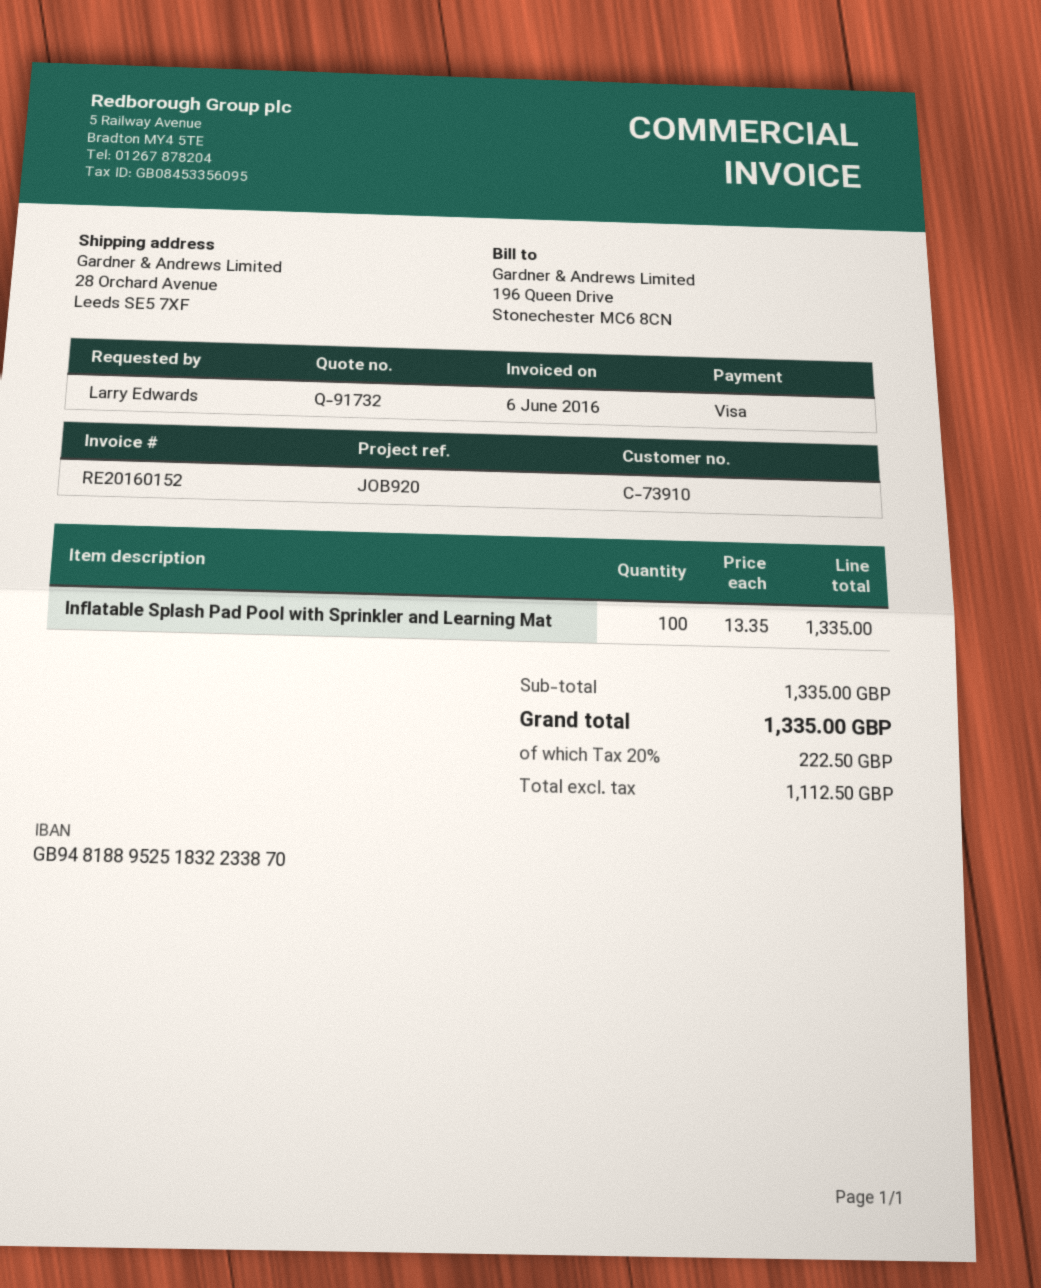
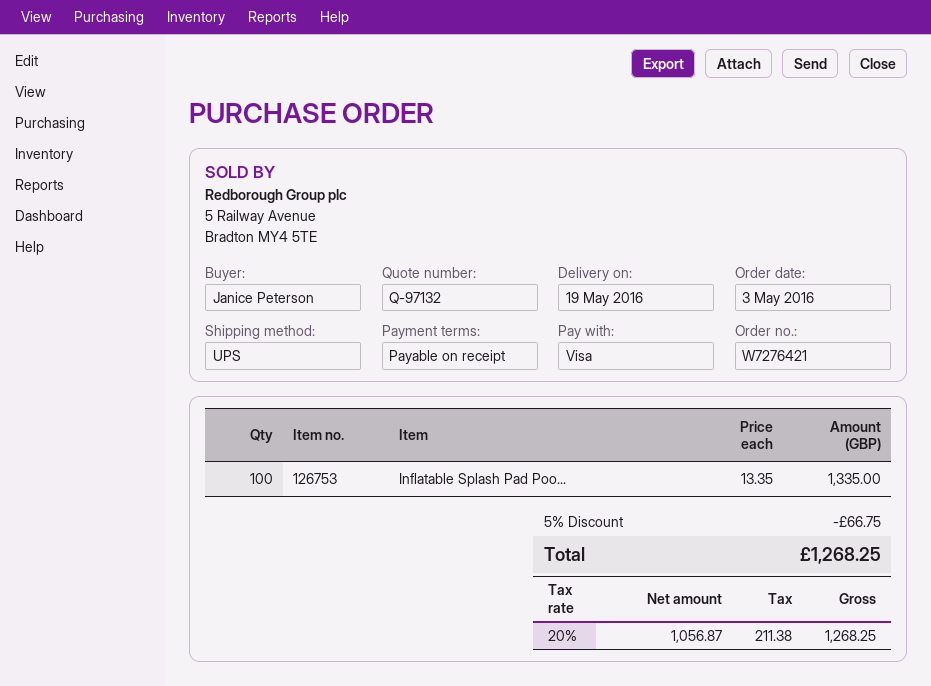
quote number: Q-91732 -> Q-97132
ordered by: Larry Edwards -> Janice Peterson
discount: none -> 5% = 66.75
net: 1112.50 -> 1056.87
tax: 20% = 222.50 -> 20% = 211.38
total: 1335.00 -> 1268.25

